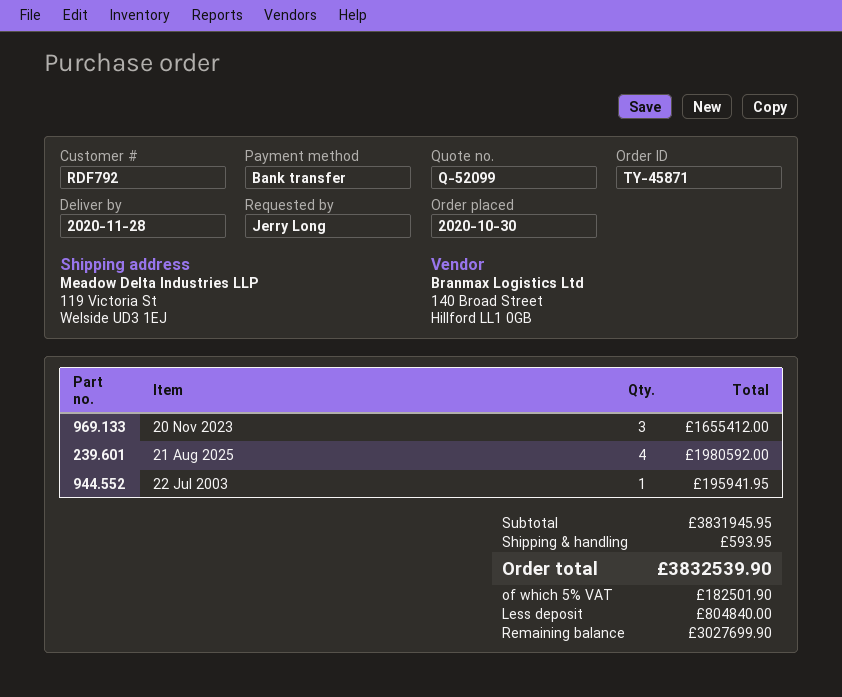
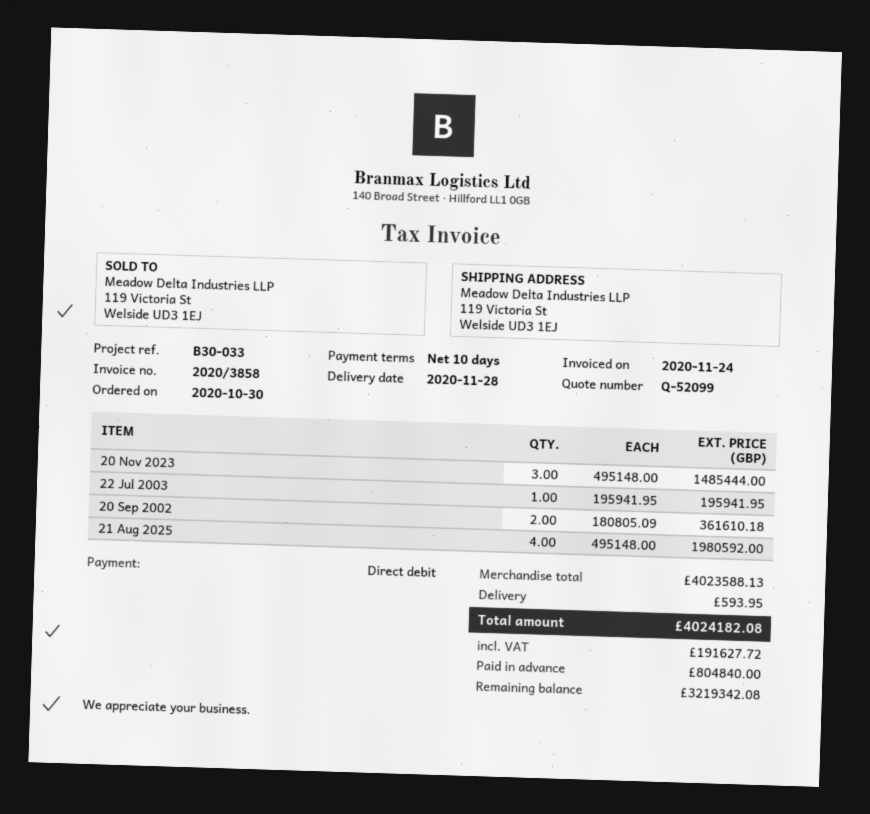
payment method: bank transfer -> direct debit
20 Nov 2023: 3 for 1655412.00 -> 3 for 1485444.00
20 Sep 2002: none -> 2 for 361610.18
subtotal: 3831945.95 -> 4023588.13
tax: 182501.90 -> 191627.72
total: 3832539.90 -> 4024182.08
balance: 3027699.90 -> 3219342.08

